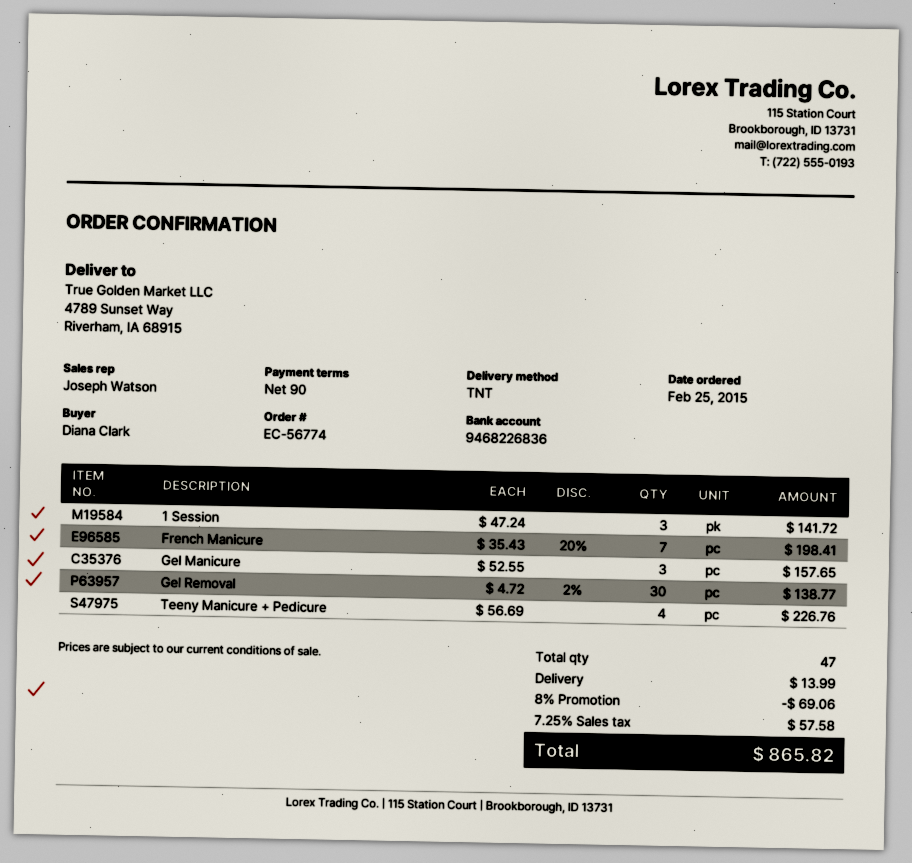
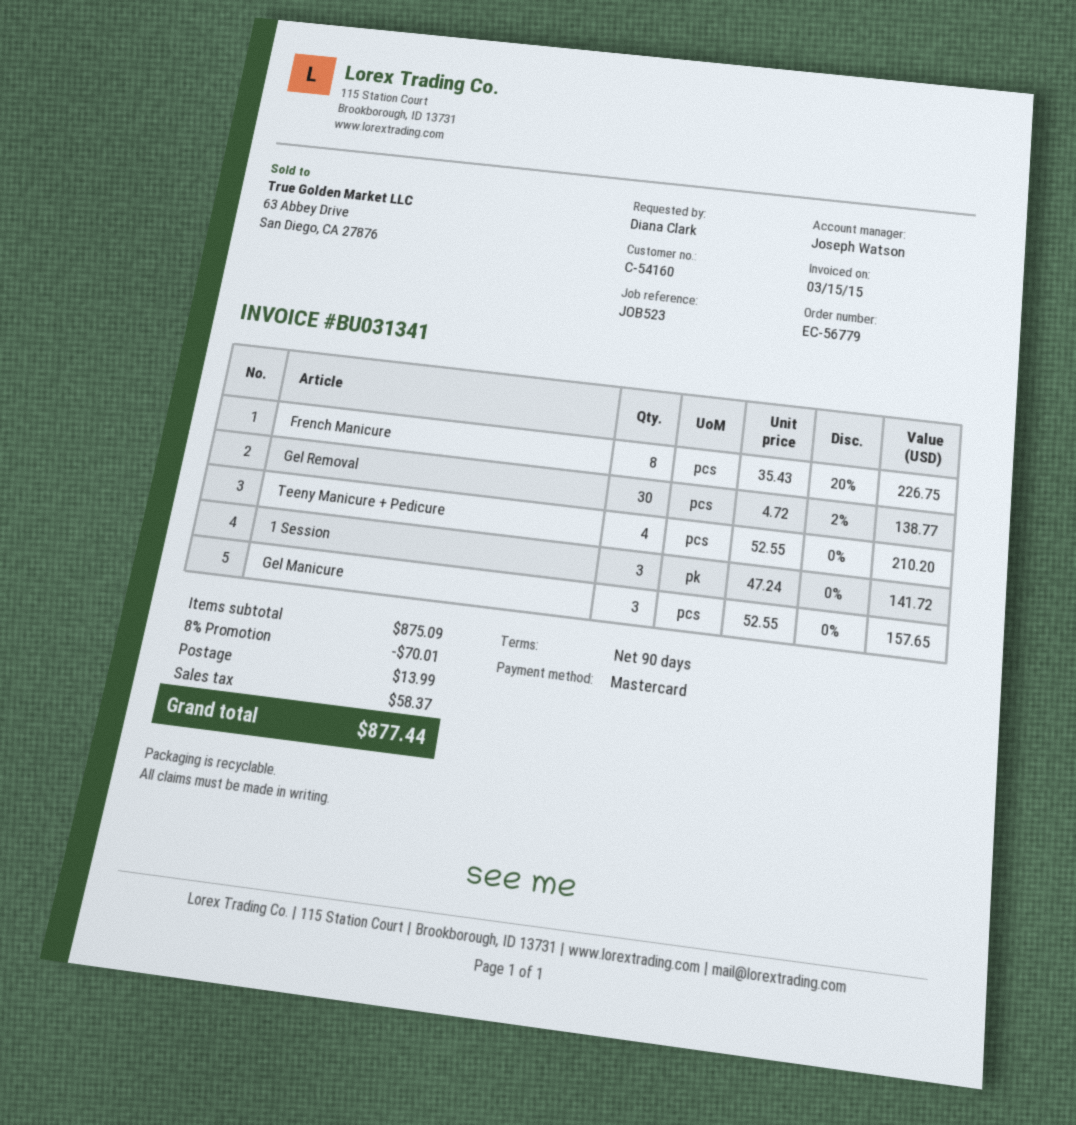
order number: EC-56774 -> EC-56779
French Manicure: 7 x 35.43 - 20% = 198.41 -> 8 x 35.43 - 20% = 226.75
Teeny Manicure + Pedicure: 4 x 56.69 = 226.76 -> 4 x 52.55 = 210.20
discount: 8% = 69.06 -> 8% = 70.01
tax: 57.58 -> 58.37
total: 865.82 -> 877.44

